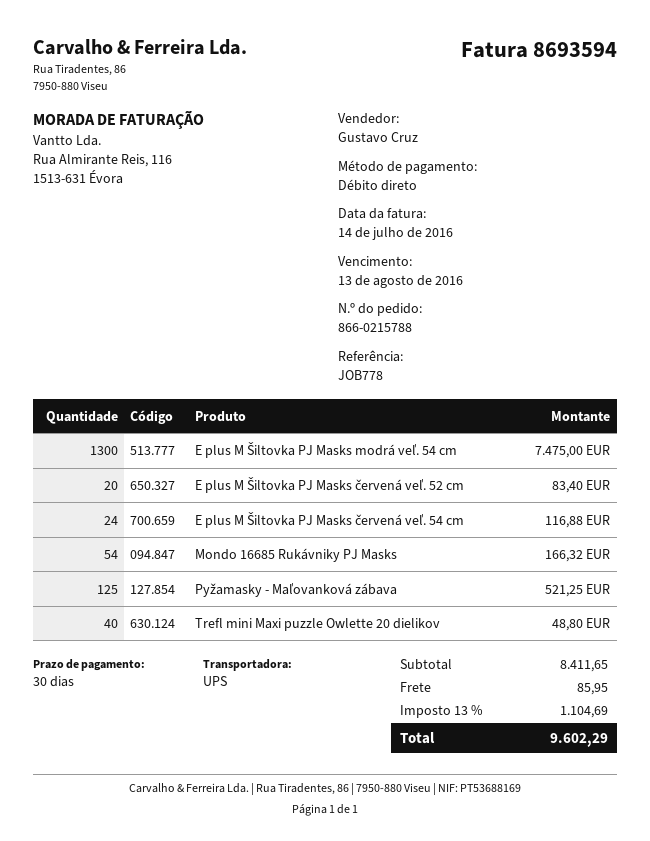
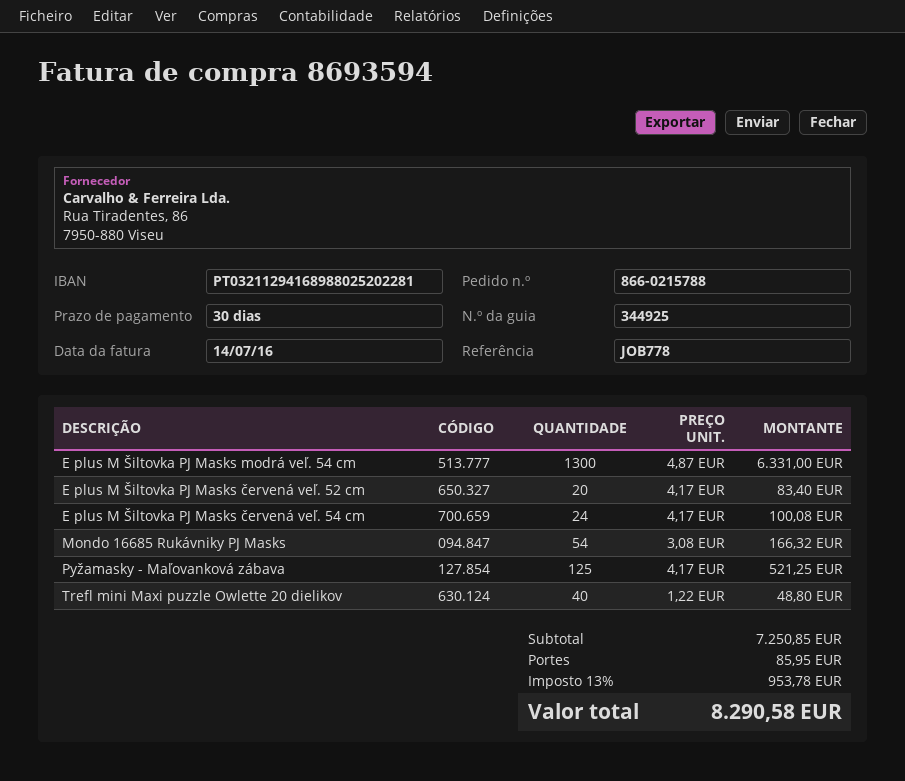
E plus M Šiltovka PJ Masks modrá veľ. 54 cm: 1300 for 7475.00 -> 1300 for 6331.00
E plus M Šiltovka PJ Masks červená veľ. 54 cm: 24 for 116.88 -> 24 for 100.08
subtotal: 8411.65 -> 7250.85
tax: 13% = 1104.69 -> 13% = 953.78
total: 9602.29 -> 8290.58

